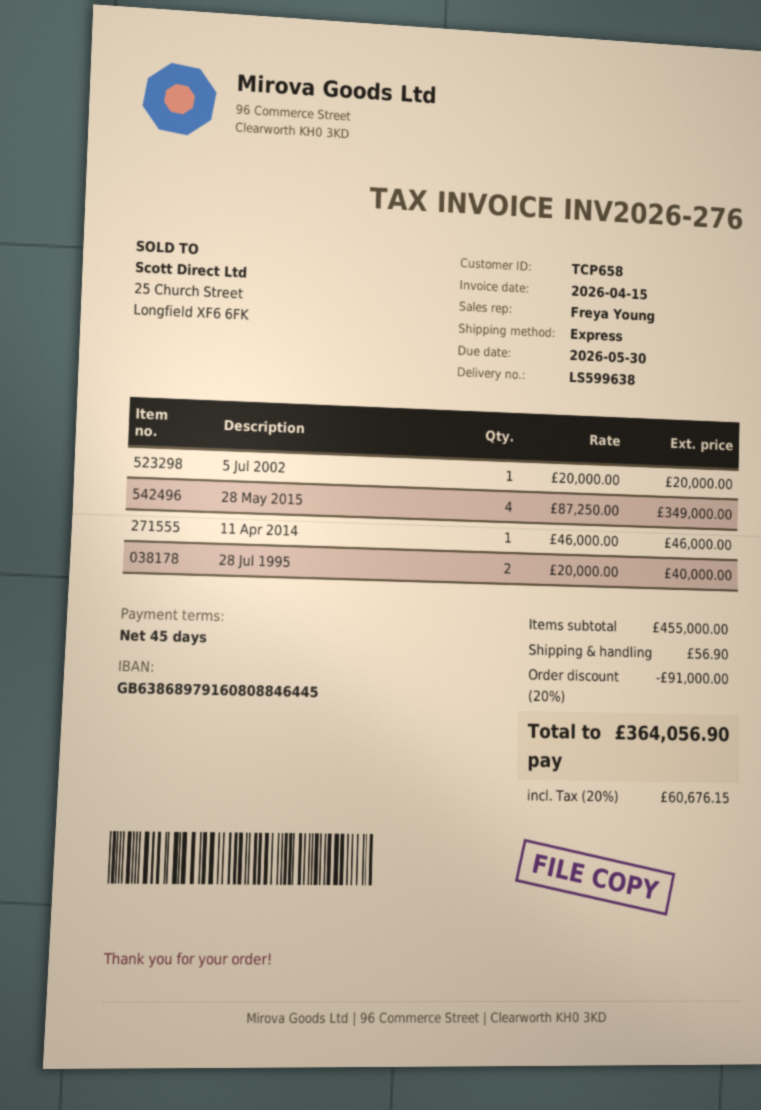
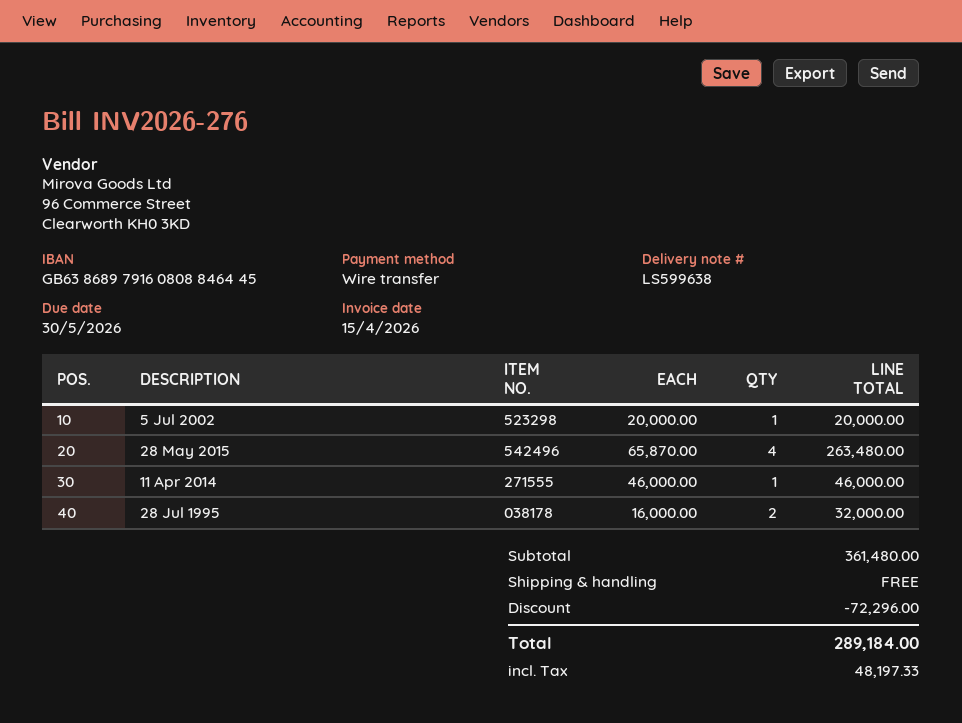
28 May 2015: 4 x 87250.00 = 349000.00 -> 4 x 65870.00 = 263480.00
28 Jul 1995: 2 x 20000.00 = 40000.00 -> 2 x 16000.00 = 32000.00
subtotal: 455000.00 -> 361480.00
discount: 91000.00 -> 72296.00
shipping: 56.90 -> 0.00
tax: 60676.15 -> 48197.33
total: 364056.90 -> 289184.00

